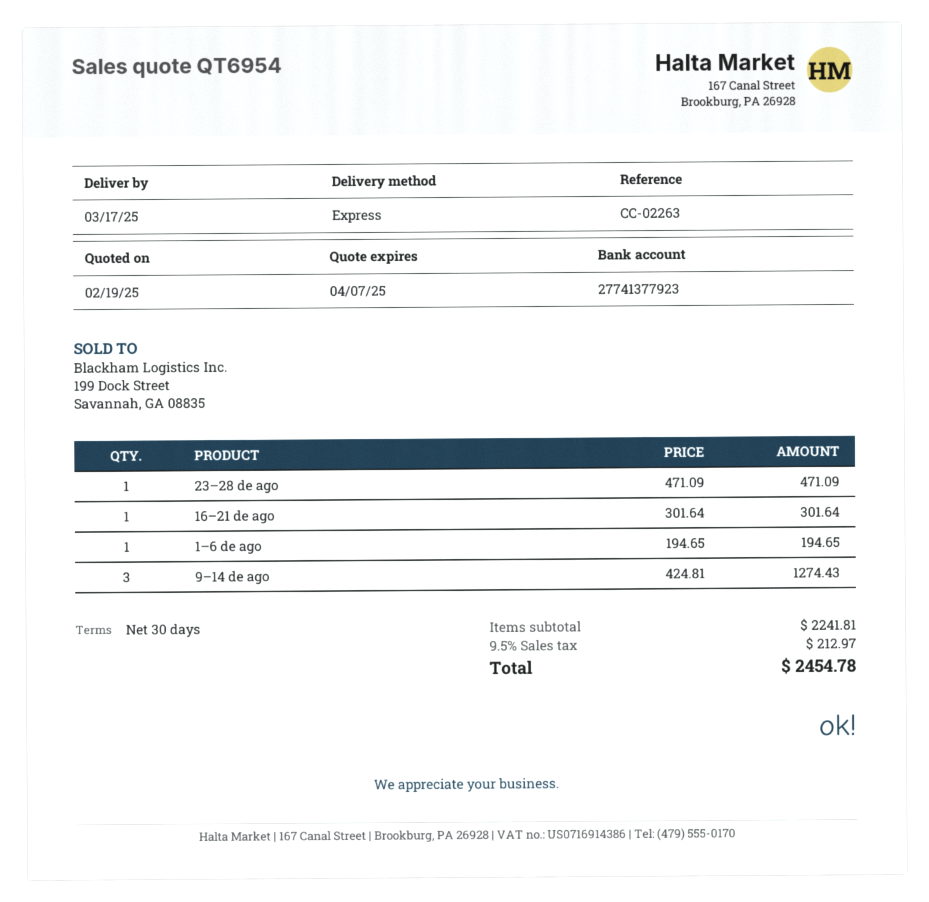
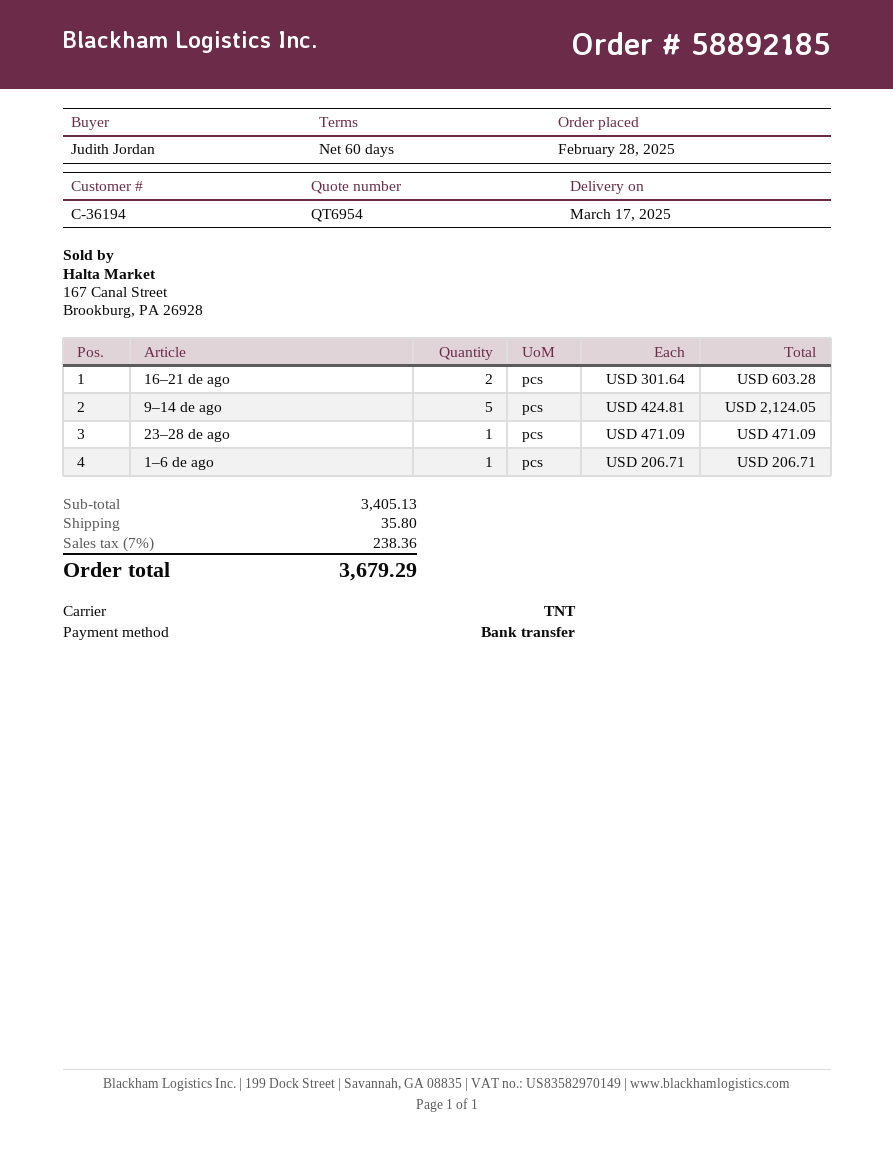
payment terms: 30 days -> 60 days
shipping method: express -> TNT
16–21 de ago: 1 x 301.64 = 301.64 -> 2 x 301.64 = 603.28
1–6 de ago: 1 x 194.65 = 194.65 -> 1 x 206.71 = 206.71
9–14 de ago: 3 x 424.81 = 1274.43 -> 5 x 424.81 = 2124.05
subtotal: 2241.81 -> 3405.13
shipping: none -> 35.80
tax: 9.5% = 212.97 -> 7% = 238.36
total: 2454.78 -> 3679.29

